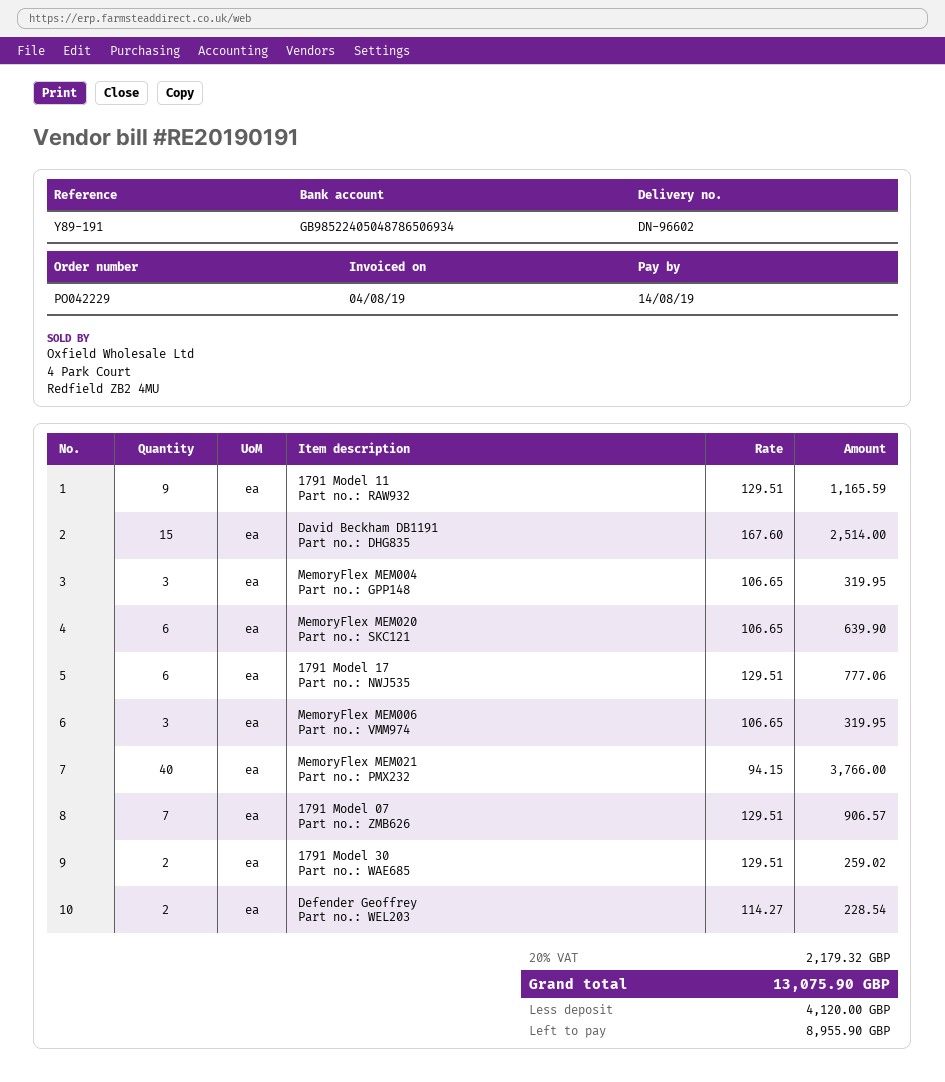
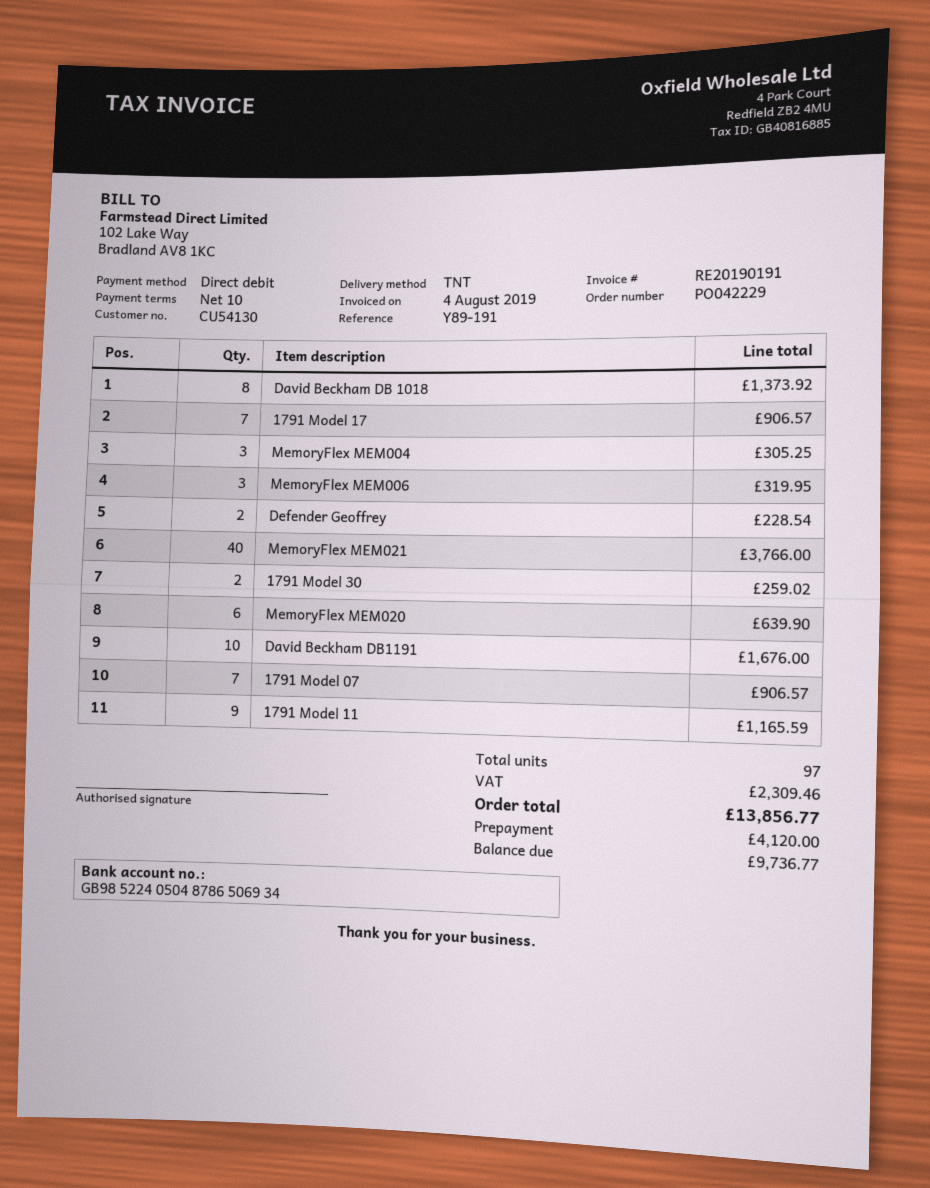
David Beckham DB1191: 15 for 2514.00 -> 10 for 1676.00
MemoryFlex MEM004: 3 for 319.95 -> 3 for 305.25
1791 Model 17: 6 for 777.06 -> 7 for 906.57
David Beckham DB 1018: none -> 8 for 1373.92
tax: 2179.32 -> 2309.46
total: 13075.90 -> 13856.77
balance: 8955.90 -> 9736.77

